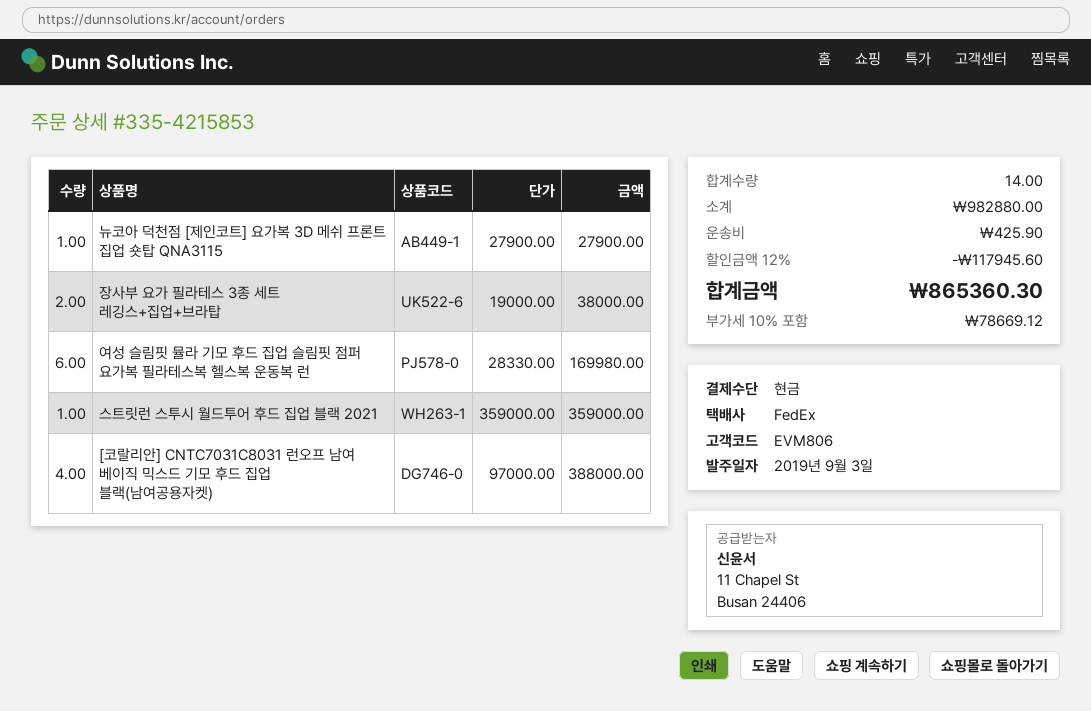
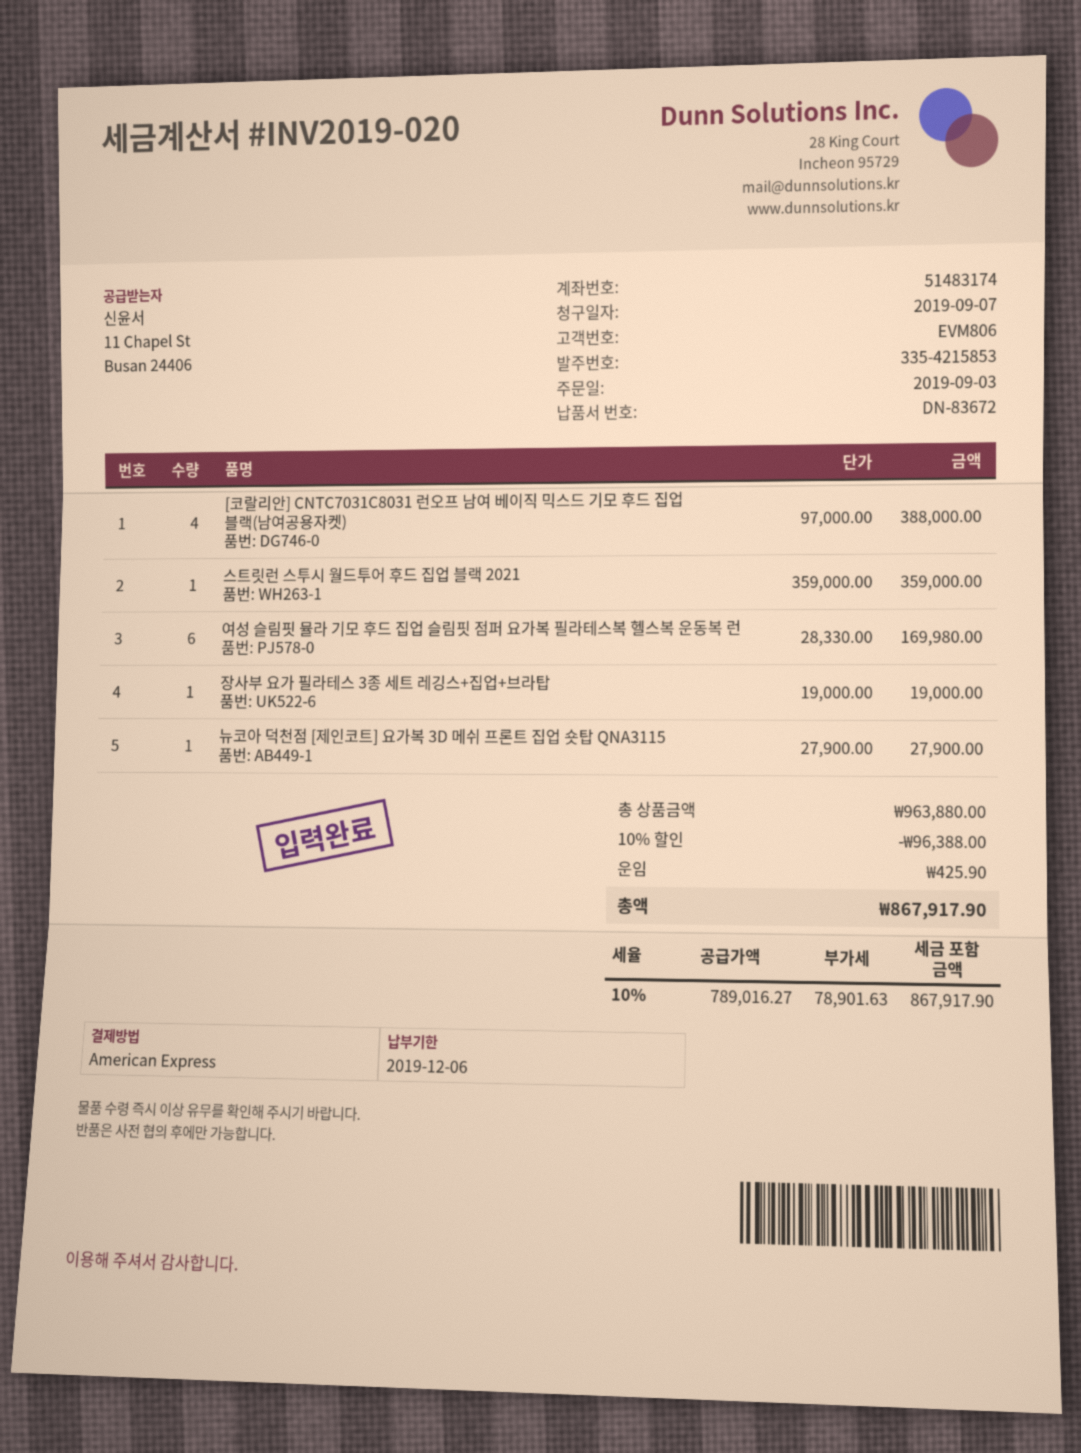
payment method: cash -> American Express
장사부 요가 필라테스 3종 세트 레깅스+집업+브라탑: 2 x 19000.00 = 38000.00 -> 1 x 19000.00 = 19000.00
subtotal: 982880.00 -> 963880.00
discount: 12% = 117945.60 -> 10% = 96388.00
tax: 10% = 78669.12 -> 10% = 78901.63
total: 865360.30 -> 867917.90

